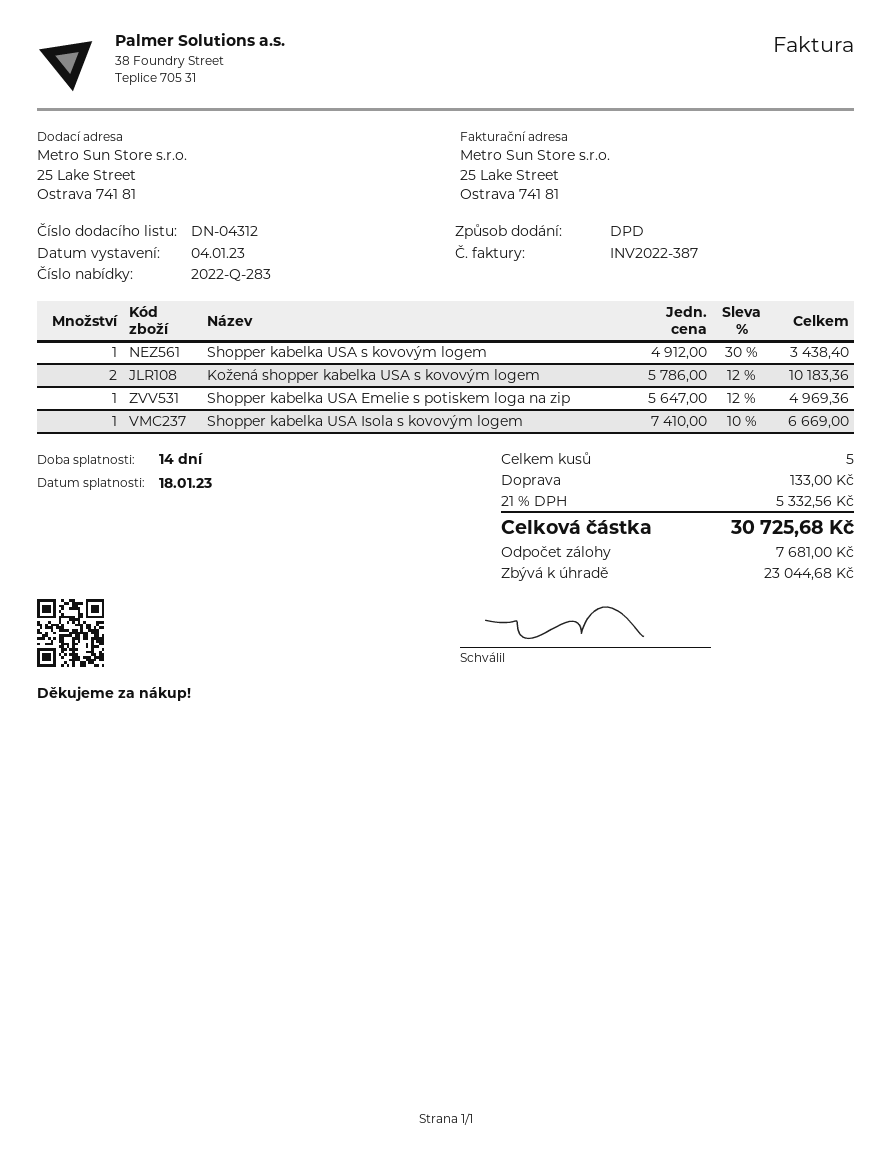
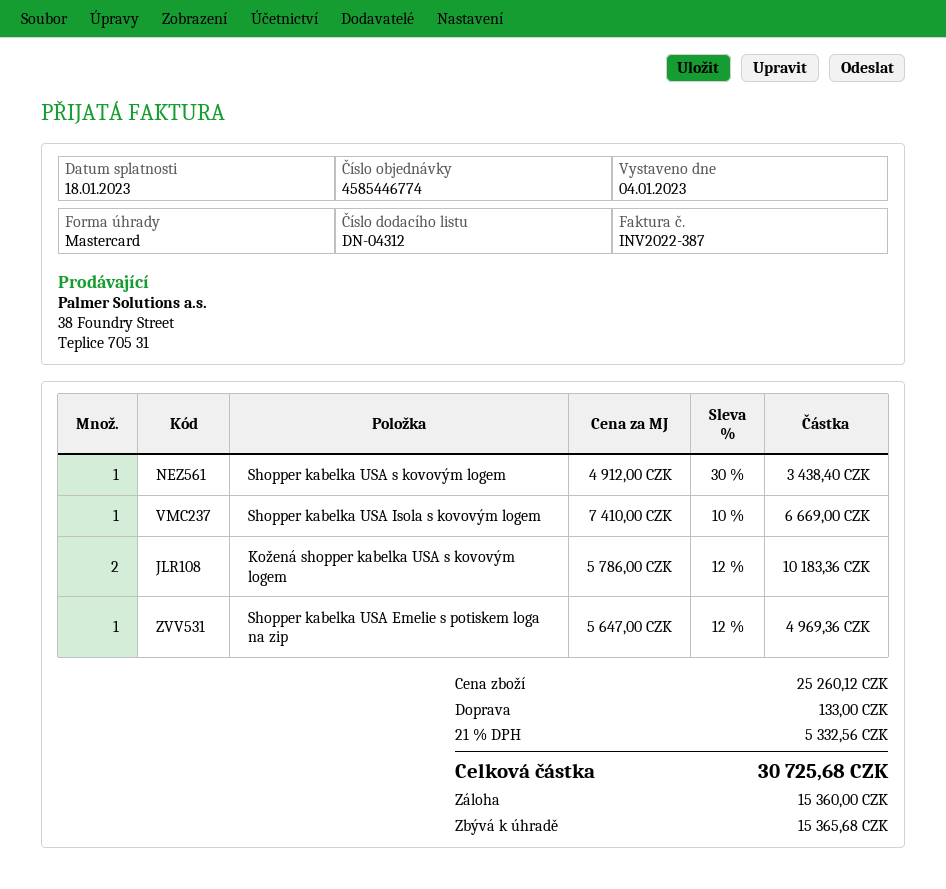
deposit: 7681.00 -> 15360.00
balance: 23044.68 -> 15365.68

